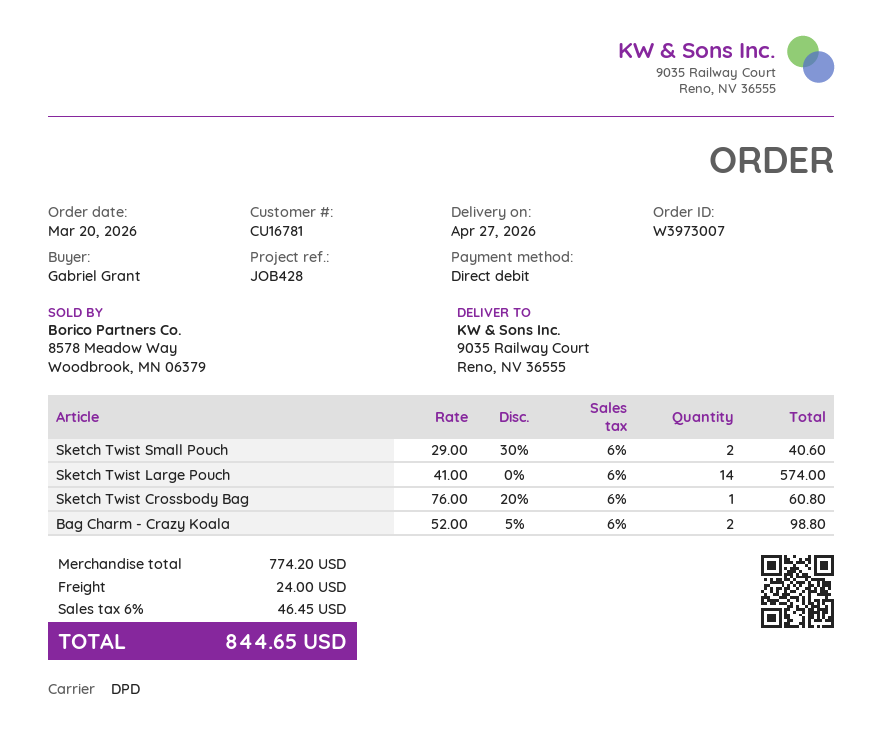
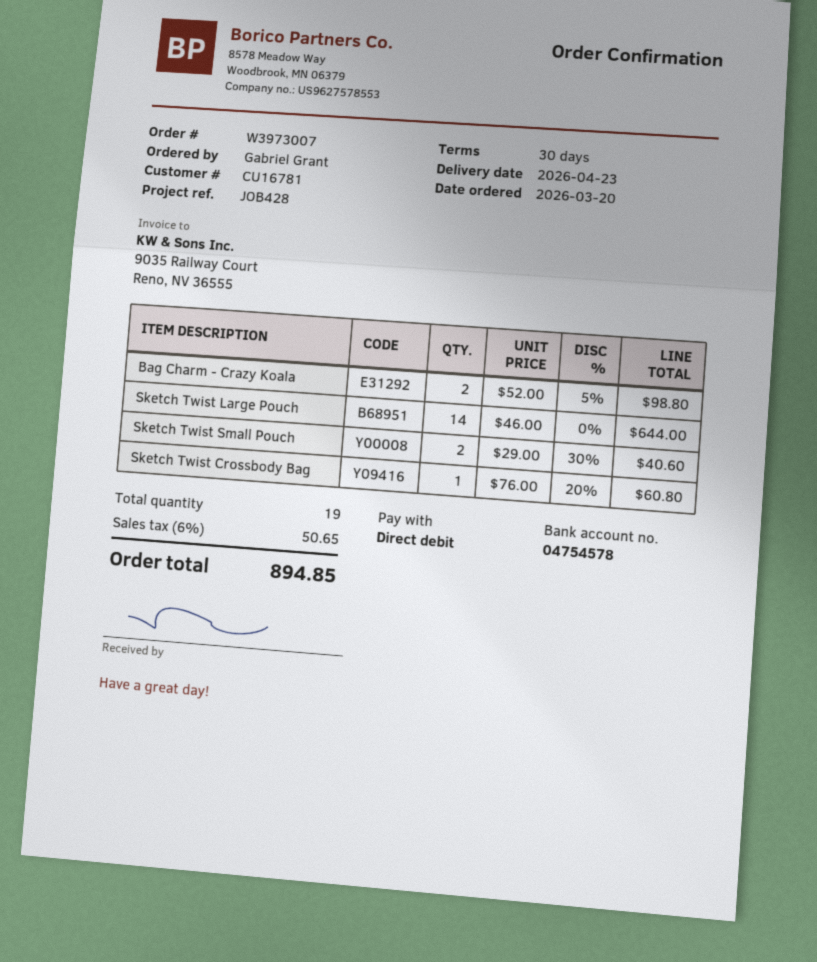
delivery date: 2026-04-27 -> 2026-04-23
Sketch Twist Large Pouch: 14 x 41.00 = 574.00 -> 14 x 46.00 = 644.00
shipping: 24.00 -> none
tax: 6% = 46.45 -> 6% = 50.65
total: 844.65 -> 894.85

